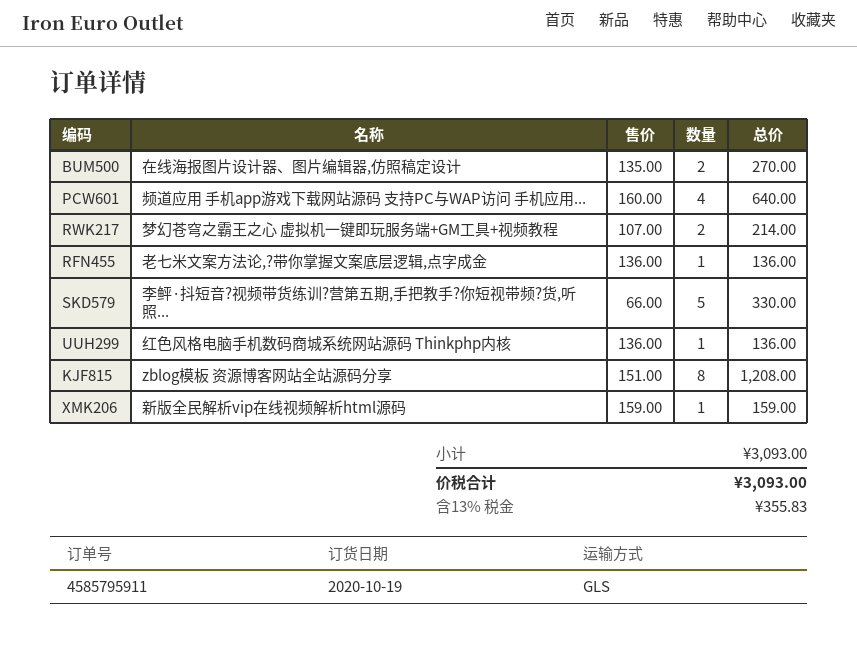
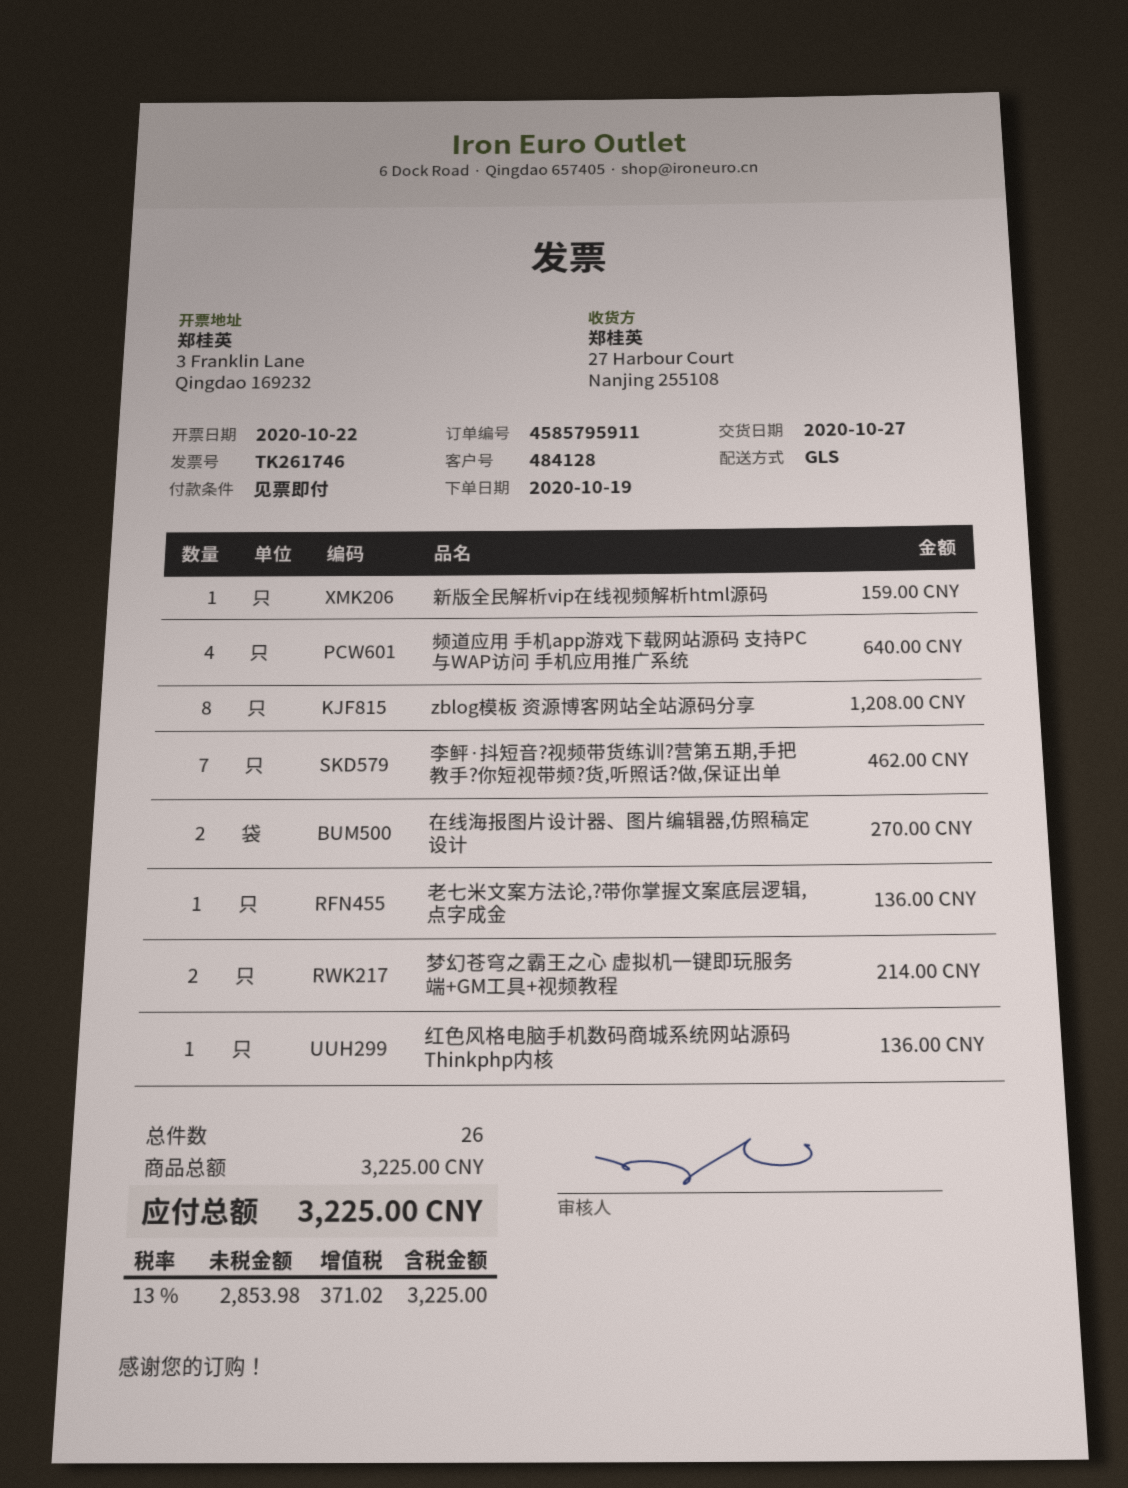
李鲆·抖短音?视频带货练训?营第五期,手把教手?你短视带频?货,听照...: 5 for 330.00 -> 7 for 462.00
subtotal: 3093.00 -> 3225.00
tax: 13% = 355.83 -> 13% = 371.02
total: 3093.00 -> 3225.00

